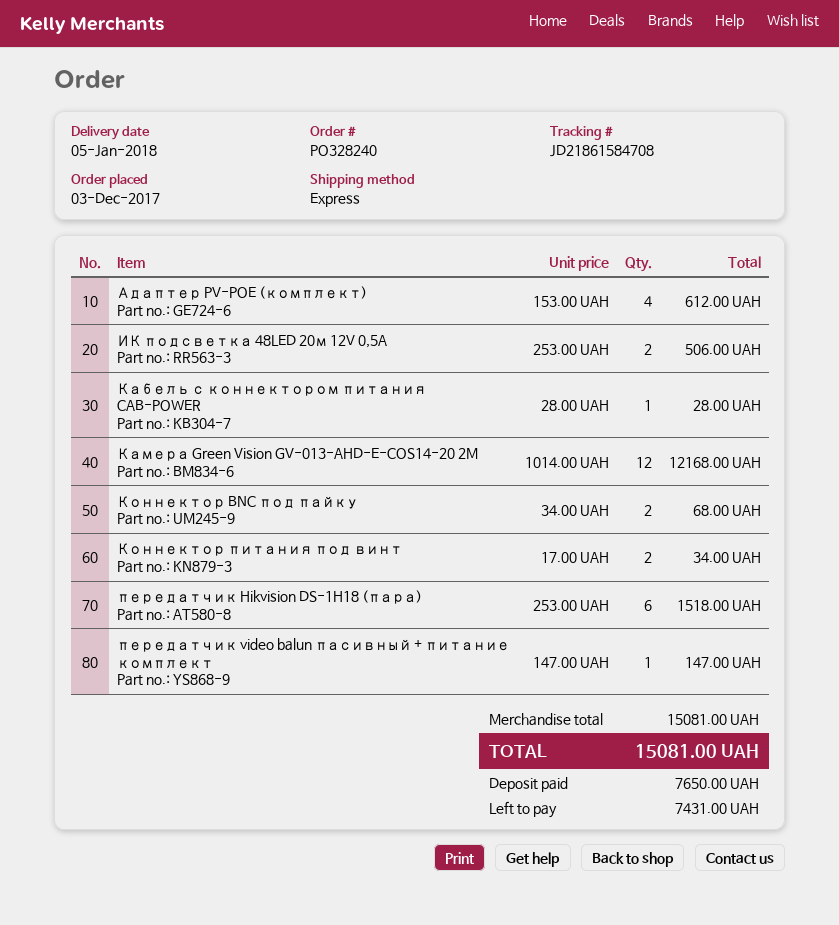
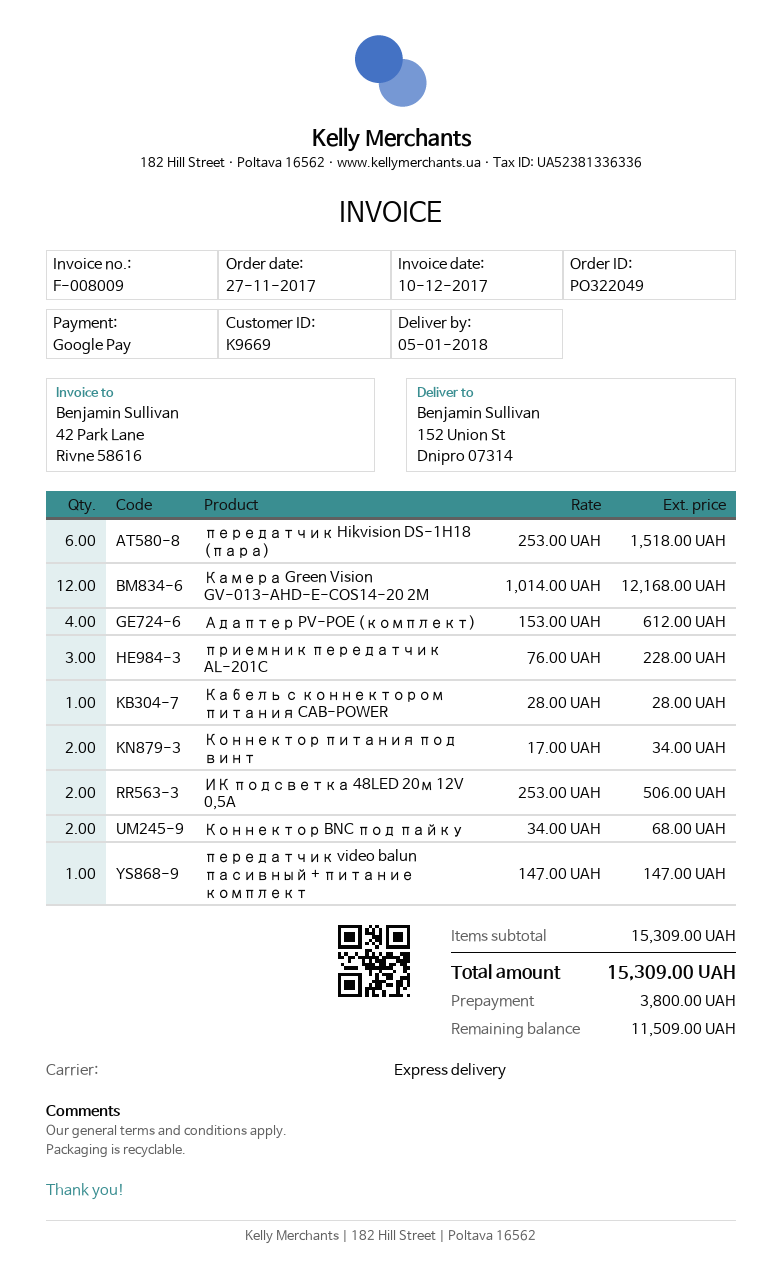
order number: PO328240 -> PO322049
order date: 2017-12-03 -> 2017-11-27
приемник передатчик AL-201C: none -> 3 x 76.00 = 228.00
subtotal: 15081.00 -> 15309.00
total: 15081.00 -> 15309.00
deposit: 7650.00 -> 3800.00
balance: 7431.00 -> 11509.00

